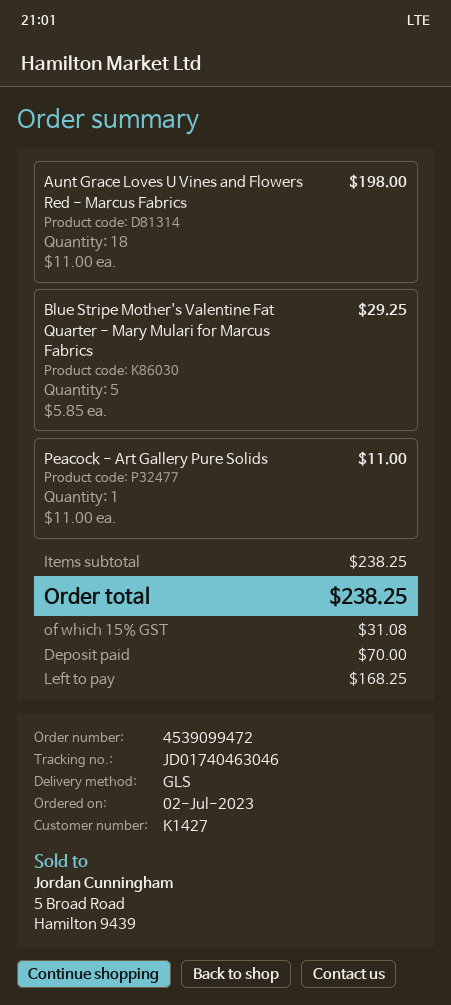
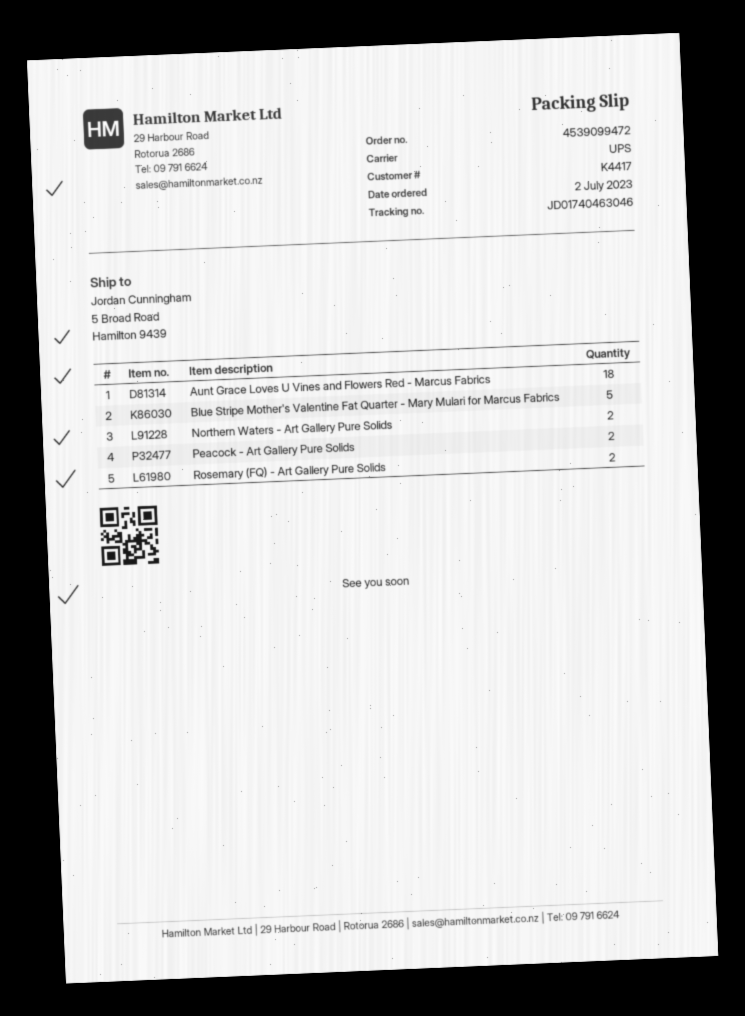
customer number: K1427 -> K4417
shipping method: GLS -> UPS
Peacock - Art Gallery Pure Solids: 1 -> 2
Northern Waters - Art Gallery Pure Solids: none -> 2
Rosemary (FQ) - Art Gallery Pure Solids: none -> 2

